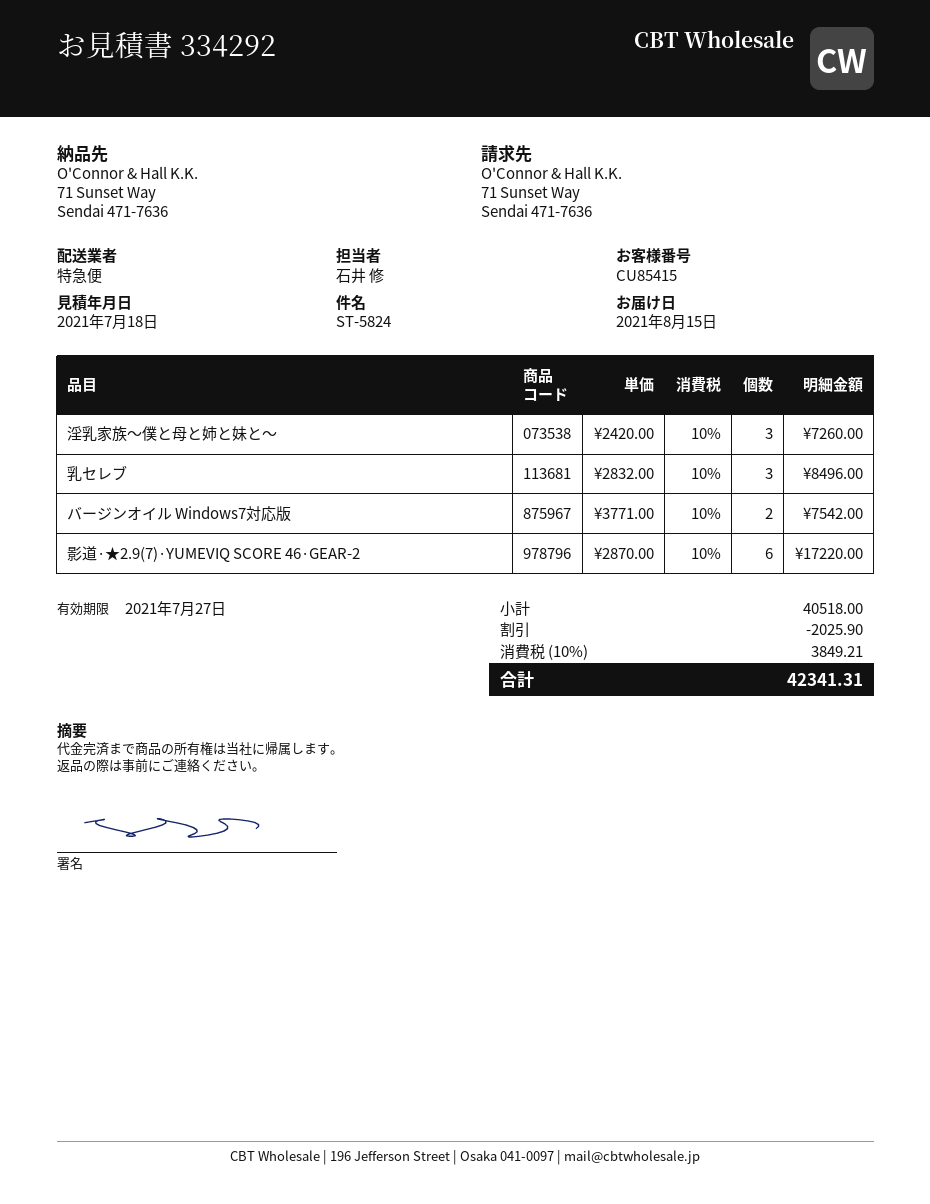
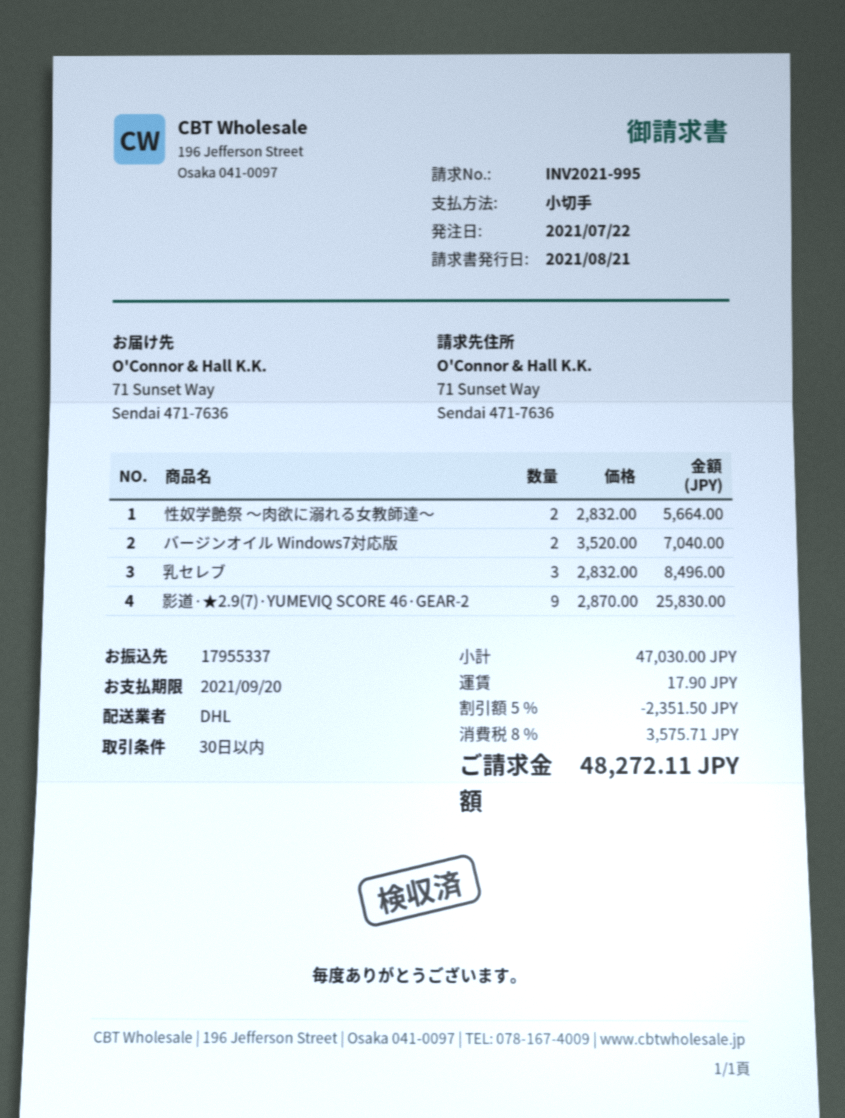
shipping method: express -> DHL
淫乳家族〜僕と母と姉と妹と〜: 3 x 2420.00 = 7260.00 -> none
バージンオイル Windows7対応版: 2 x 3771.00 = 7542.00 -> 2 x 3520.00 = 7040.00
影道·★2.9(7)·YUMEVIQ SCORE 46·GEAR-2: 6 x 2870.00 = 17220.00 -> 9 x 2870.00 = 25830.00
性奴学艶祭 〜肉欲に溺れる女教師達〜: none -> 2 x 2832.00 = 5664.00
subtotal: 40518.00 -> 47030.00
discount: 2025.90 -> 2351.50
shipping: none -> 17.90
tax: 10% = 3849.21 -> 8% = 3575.71
total: 42341.31 -> 48272.11

